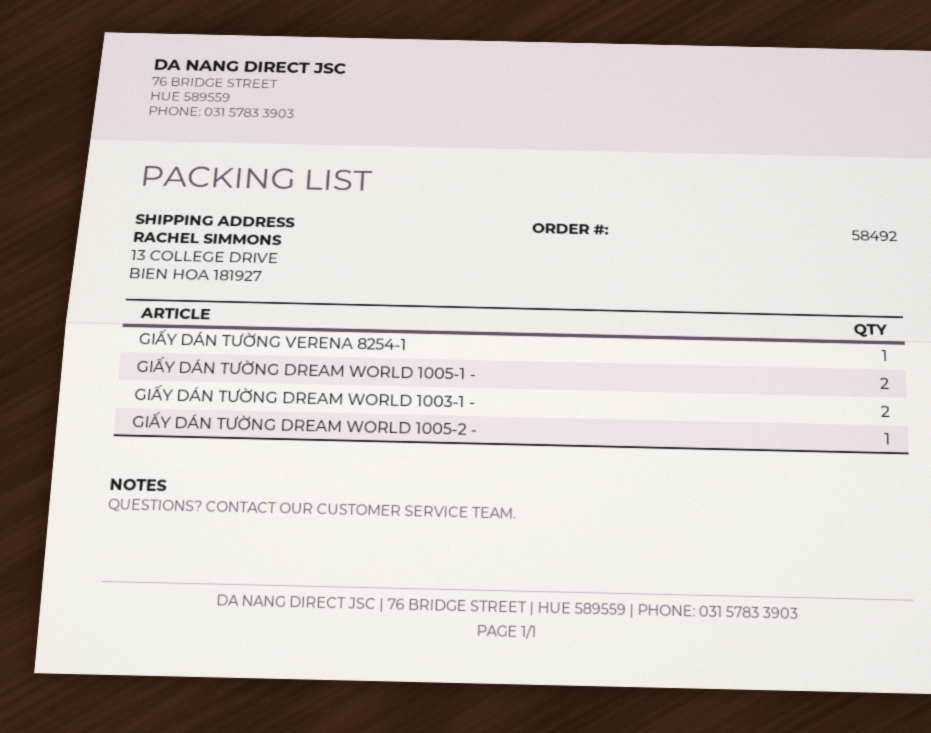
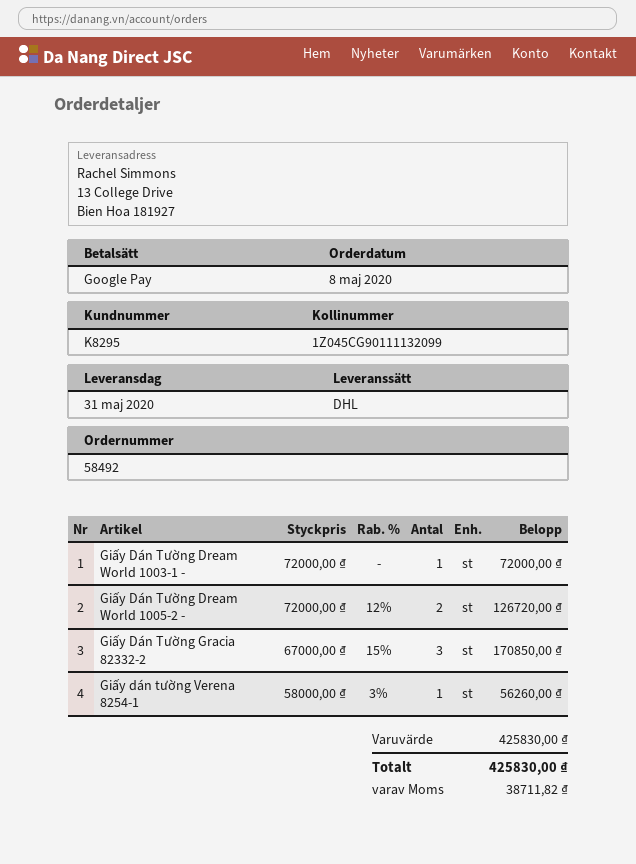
GIẤY DÁN TƯỜNG DREAM WORLD 1005-1 -: 2 -> none
GIẤY DÁN TƯỜNG DREAM WORLD 1003-1 -: 2 -> 1
GIẤY DÁN TƯỜNG DREAM WORLD 1005-2 -: 1 -> 2
Giấy Dán Tường Gracia 82332-2: none -> 3

